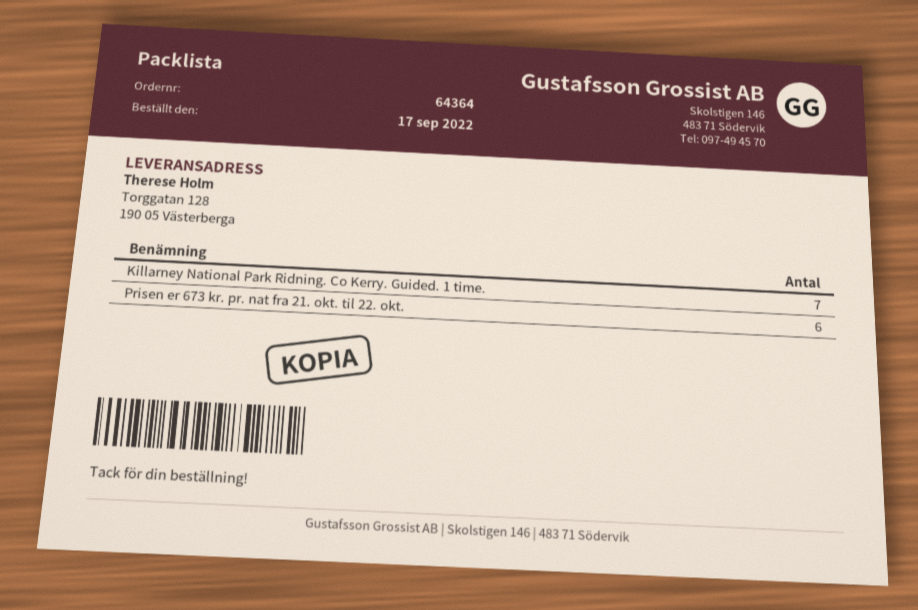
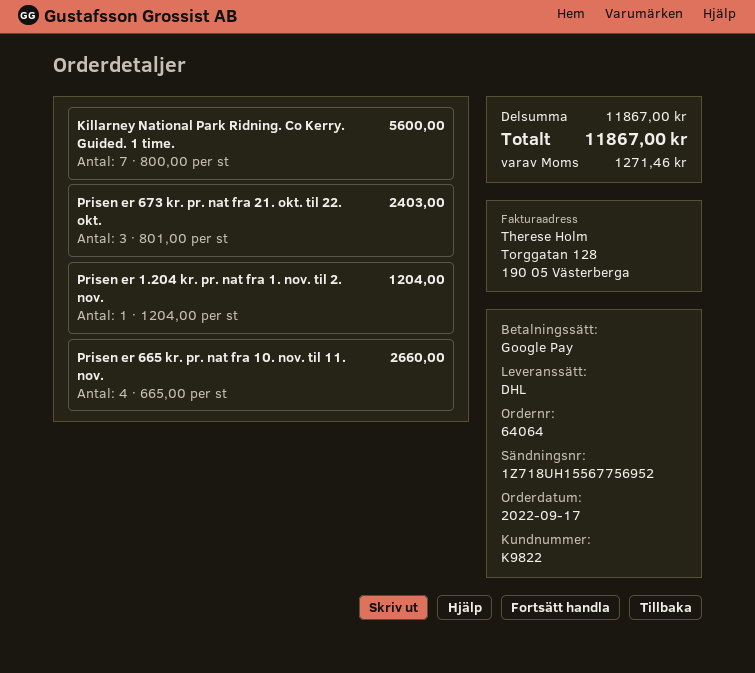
order number: 64364 -> 64064
Prisen er 673 kr. pr. nat fra 21. okt. til 22. okt.: 6 -> 3
Prisen er 1.204 kr. pr. nat fra 1. nov. til 2. nov.: none -> 1
Prisen er 665 kr. pr. nat fra 10. nov. til 11. nov.: none -> 4

